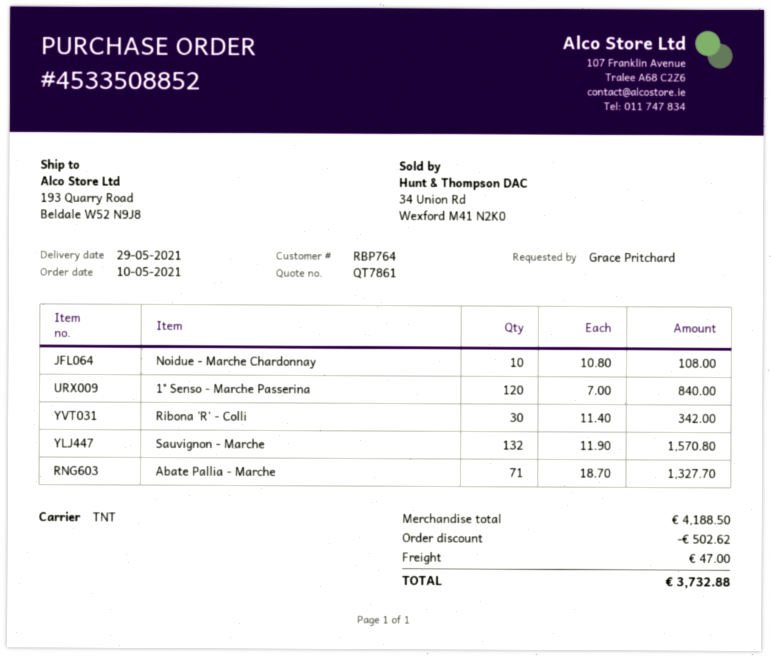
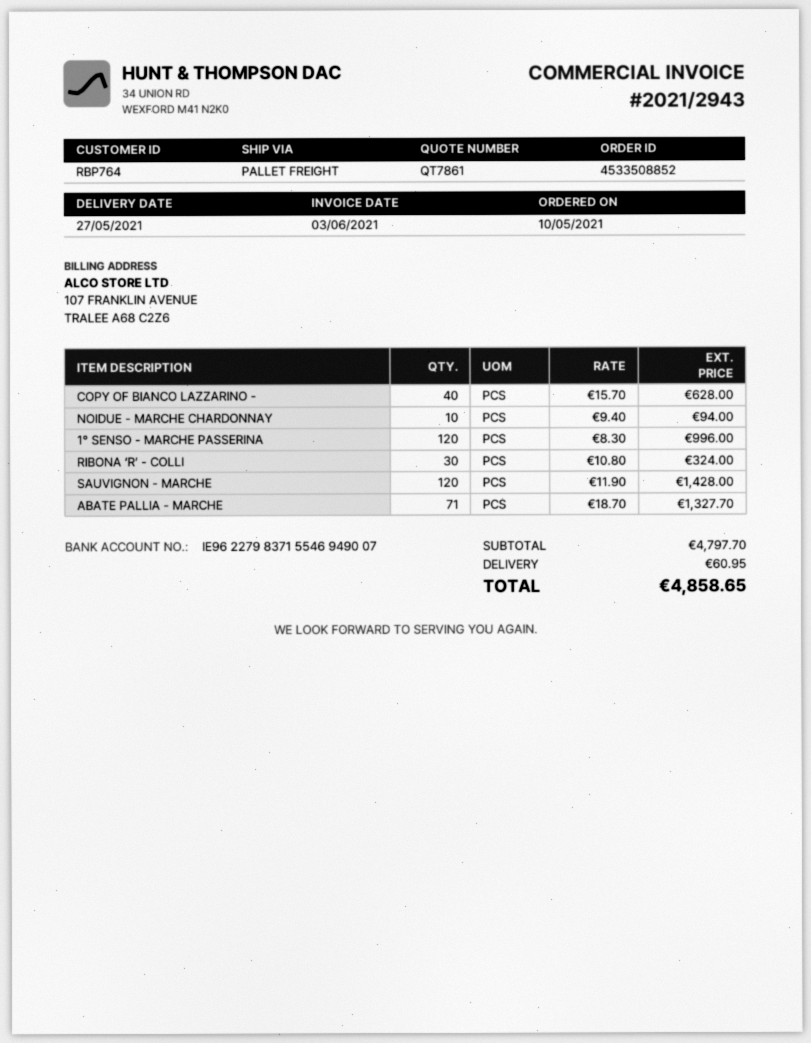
delivery date: 2021-05-29 -> 2021-05-27
shipping method: TNT -> pallet freight
Noidue - Marche Chardonnay: 10 x 10.80 = 108.00 -> 10 x 9.40 = 94.00
1° Senso - Marche Passerina: 120 x 7.00 = 840.00 -> 120 x 8.30 = 996.00
Ribona ‘R’ - Colli: 30 x 11.40 = 342.00 -> 30 x 10.80 = 324.00
Sauvignon - Marche: 132 x 11.90 = 1570.80 -> 120 x 11.90 = 1428.00
COPY OF BIANCO LAZZARINO -: none -> 40 x 15.70 = 628.00
subtotal: 4188.50 -> 4797.70
discount: 502.62 -> none
shipping: 47.00 -> 60.95
total: 3732.88 -> 4858.65

